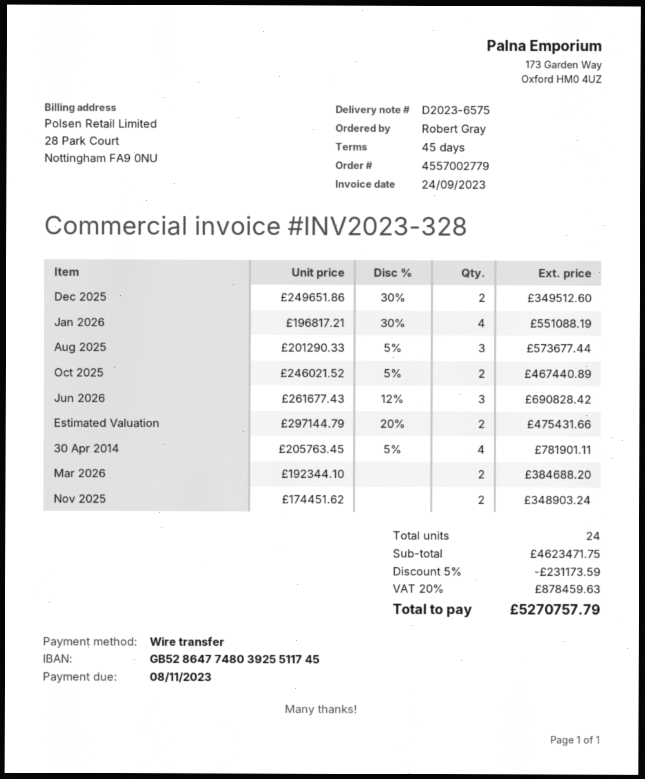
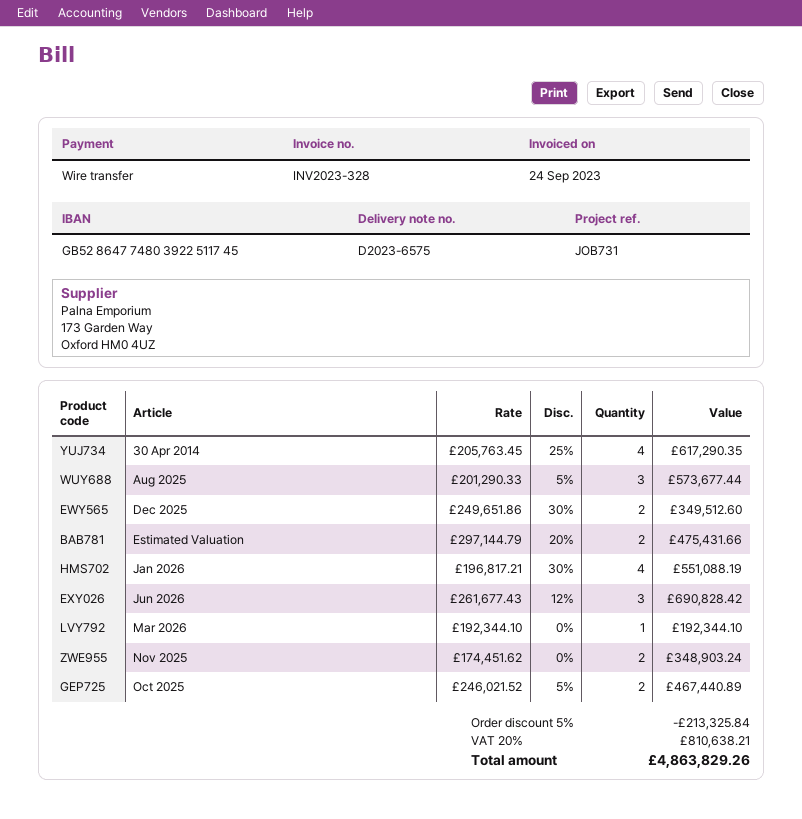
bank account: GB52864774803925511745 -> GB52864774803922511745
30 Apr 2014: 4 x 205763.45 - 5% = 781901.11 -> 4 x 205763.45 - 25% = 617290.35
Mar 2026: 2 x 192344.10 = 384688.20 -> 1 x 192344.10 = 192344.10
discount: 5% = 231173.59 -> 5% = 213325.84
tax: 20% = 878459.63 -> 20% = 810638.21
total: 5270757.79 -> 4863829.26

